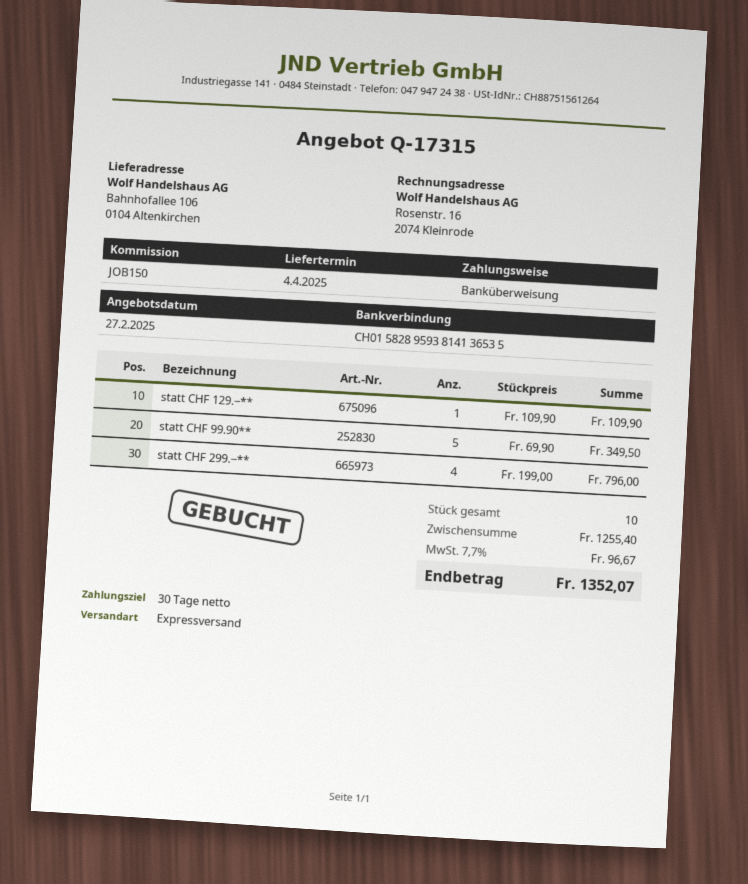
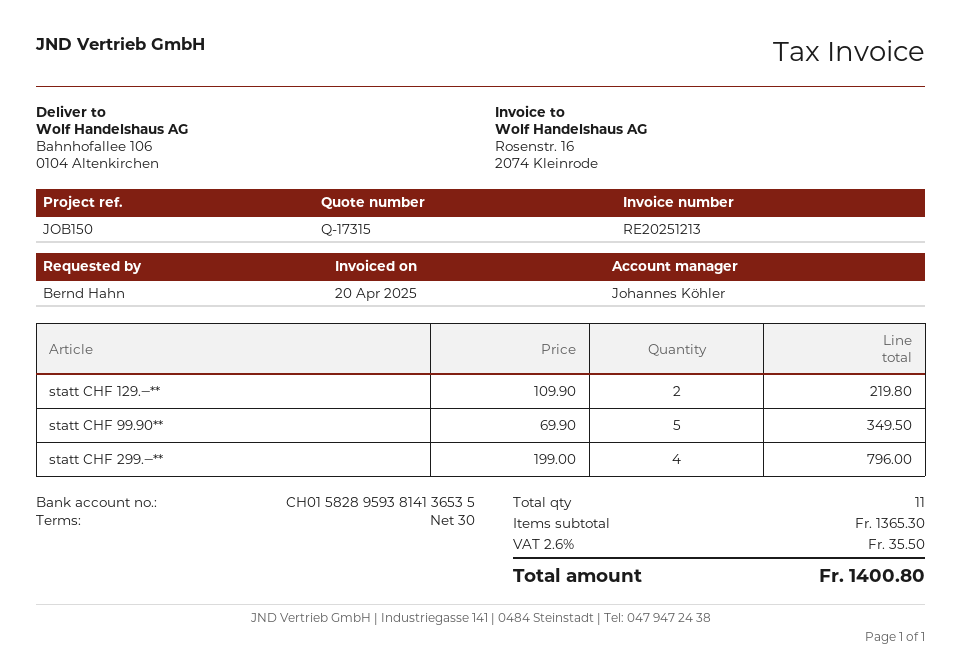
statt CHF 129.‒**: 1 x 109.90 = 109.90 -> 2 x 109.90 = 219.80
total quantity: 10 -> 11
subtotal: 1255.40 -> 1365.30
tax: 7.7% = 96.67 -> 2.6% = 35.50
total: 1352.07 -> 1400.80

